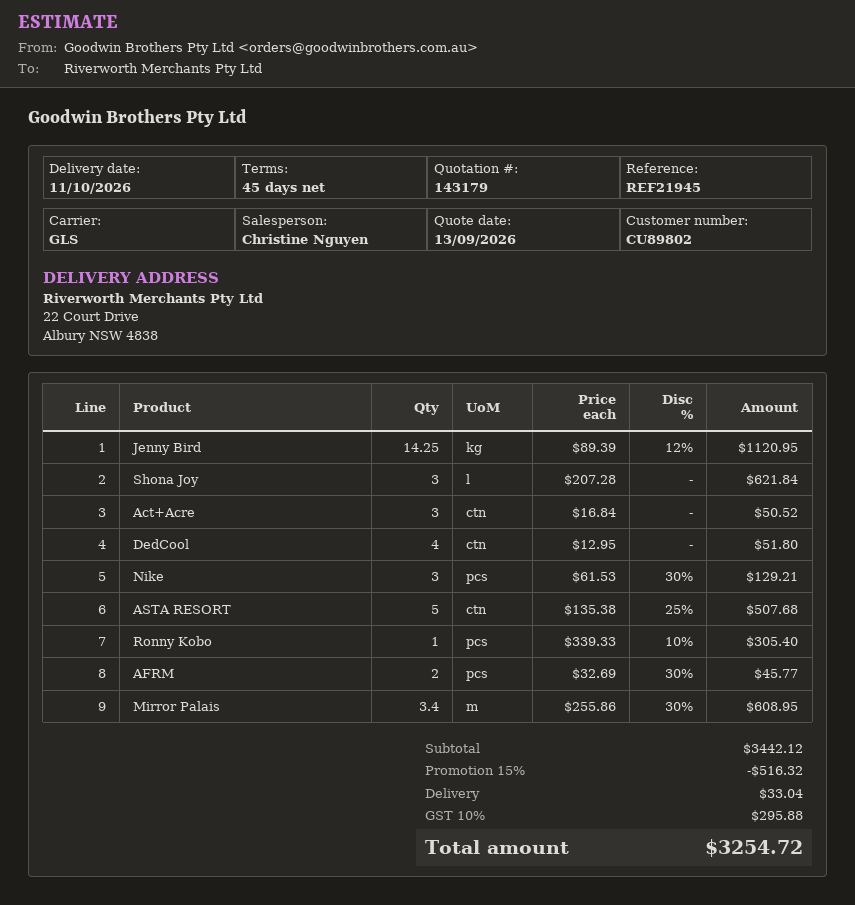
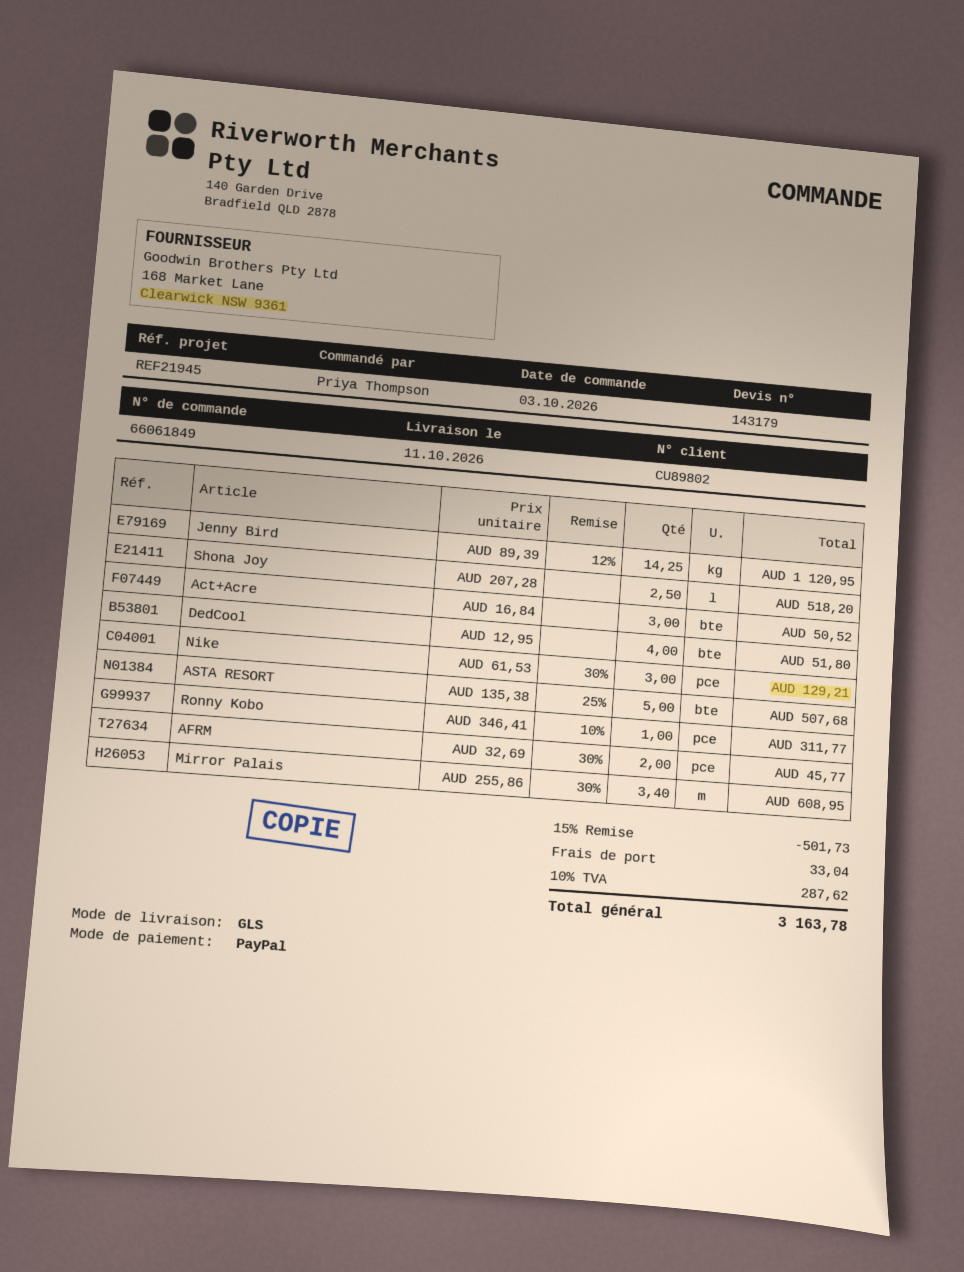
Shona Joy: 3 x 207.28 = 621.84 -> 2.5 x 207.28 = 518.20
Ronny Kobo: 1 x 339.33 - 10% = 305.40 -> 1 x 346.41 - 10% = 311.77
discount: 15% = 516.32 -> 15% = 501.73
tax: 10% = 295.88 -> 10% = 287.62
total: 3254.72 -> 3163.78

